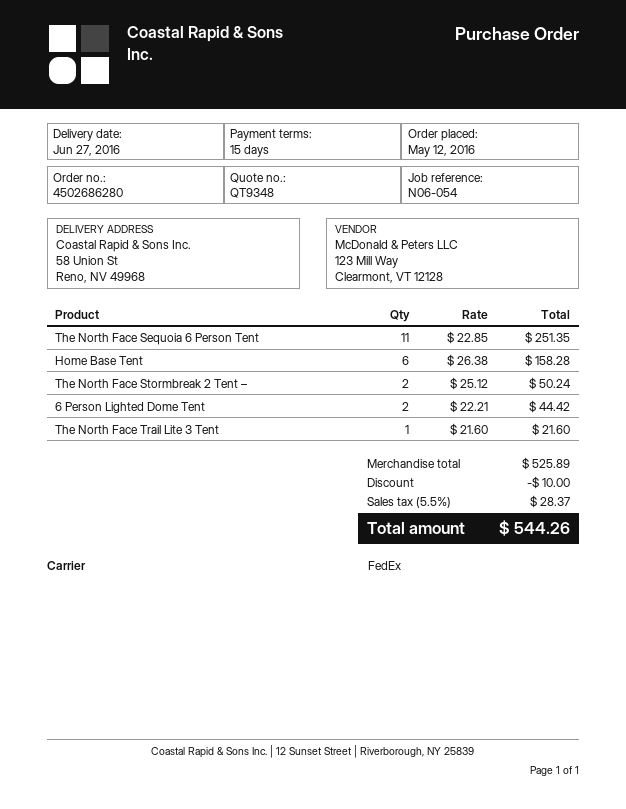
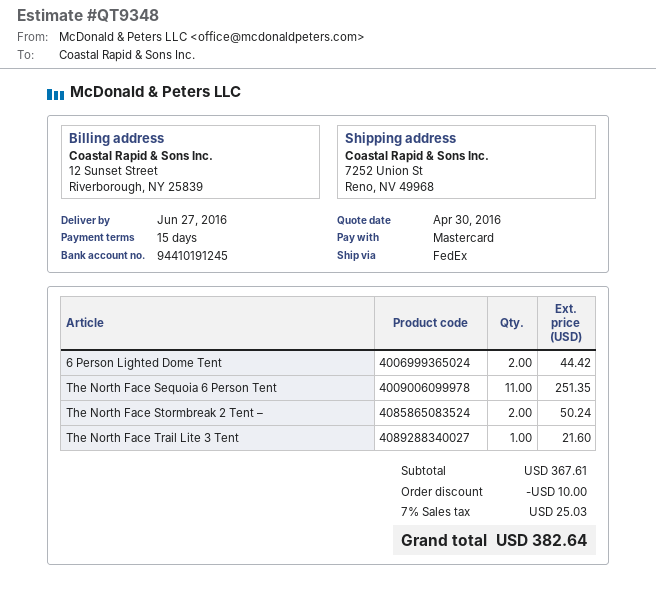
ship to: 58 Union St, Reno, NV 49968 -> 7252 Union St, Reno, NV 49968
Home Base Tent: 6 for 158.28 -> none
subtotal: 525.89 -> 367.61
tax: 5.5% = 28.37 -> 7% = 25.03
total: 544.26 -> 382.64

